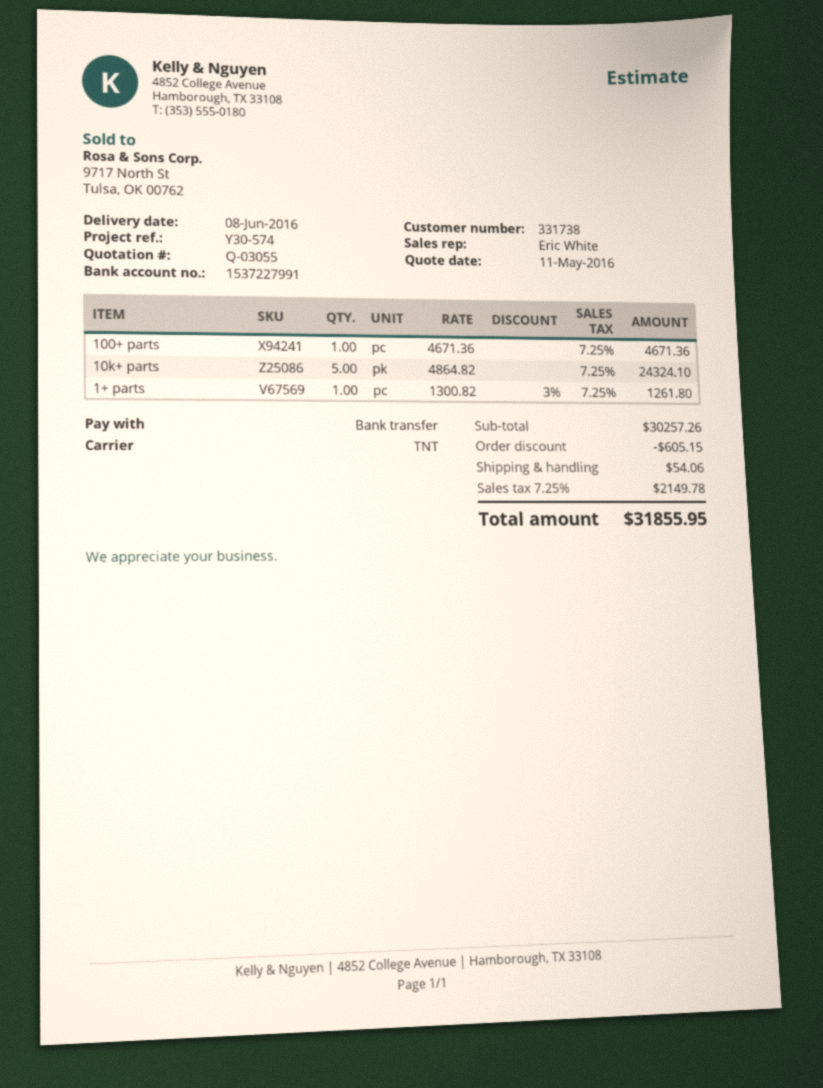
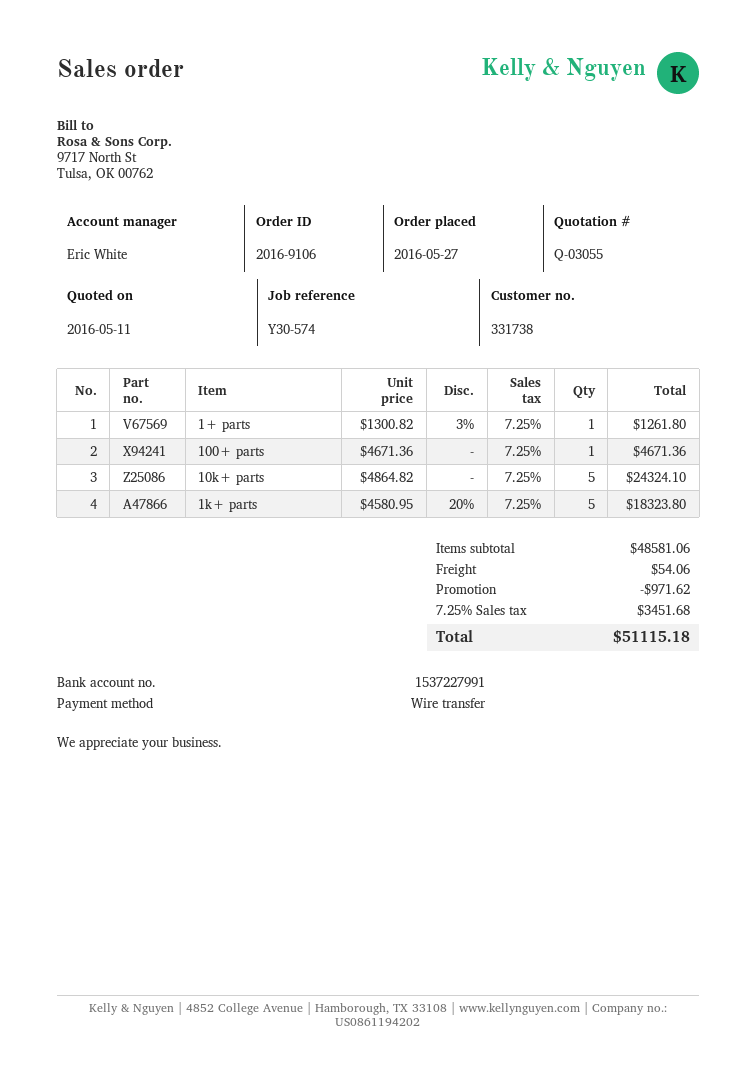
1k+ parts: none -> 5 x 4580.95 - 20% = 18323.80
subtotal: 30257.26 -> 48581.06
discount: 605.15 -> 971.62
tax: 7.25% = 2149.78 -> 7.25% = 3451.68
total: 31855.95 -> 51115.18

